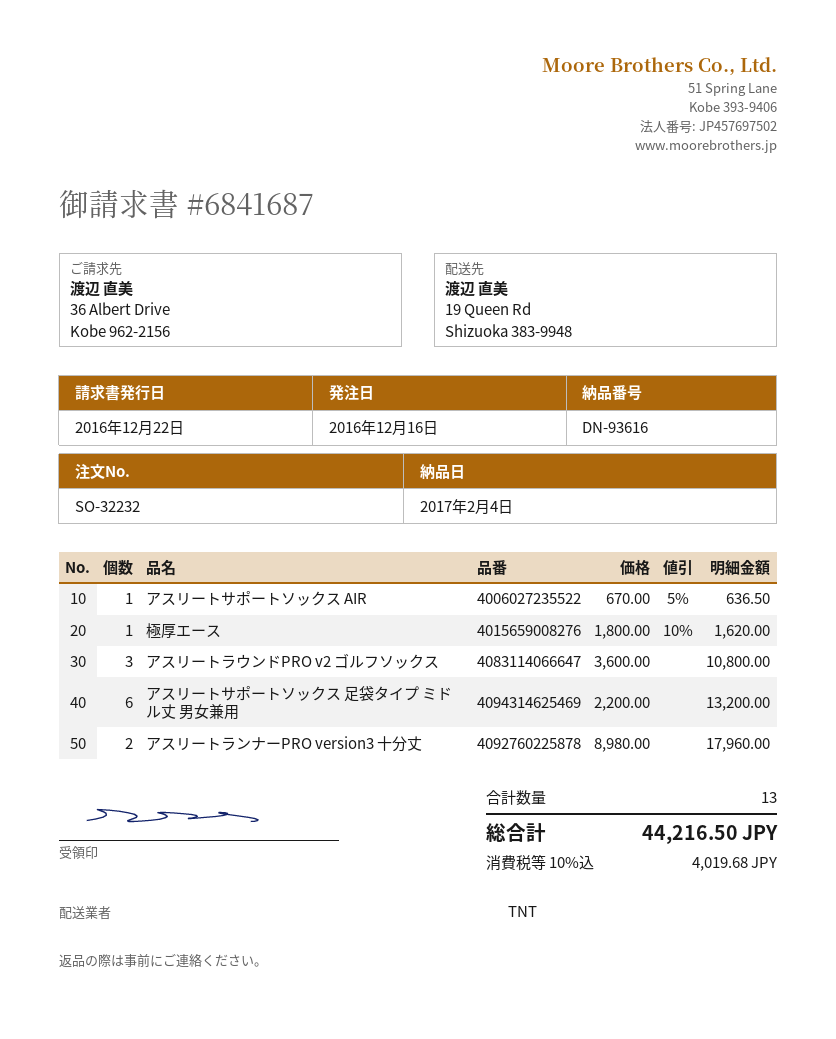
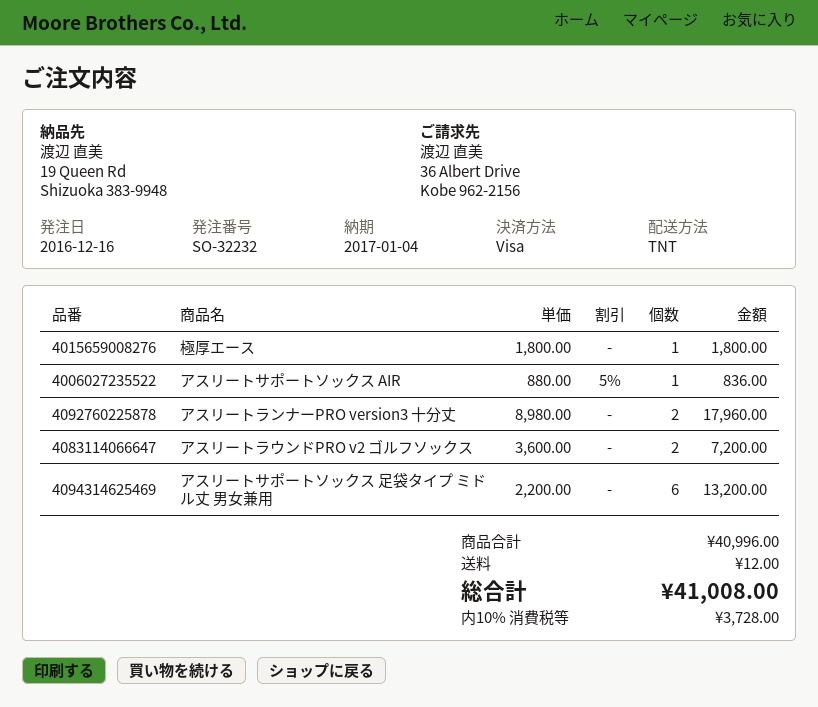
delivery date: 2017-02-04 -> 2017-01-04
アスリートサポートソックス AIR: 1 x 670.00 - 5% = 636.50 -> 1 x 880.00 - 5% = 836.00
極厚エース: 1 x 1800.00 - 10% = 1620.00 -> 1 x 1800.00 = 1800.00
アスリートラウンドPRO v2 ゴルフソックス: 3 x 3600.00 = 10800.00 -> 2 x 3600.00 = 7200.00
shipping: none -> 12.00
tax: 10% = 4019.68 -> 10% = 3728.00
total: 44216.50 -> 41008.00

